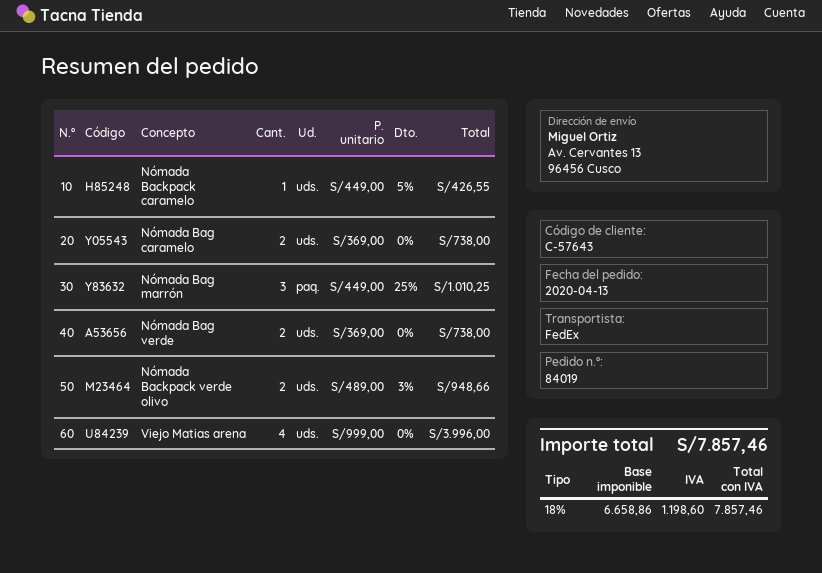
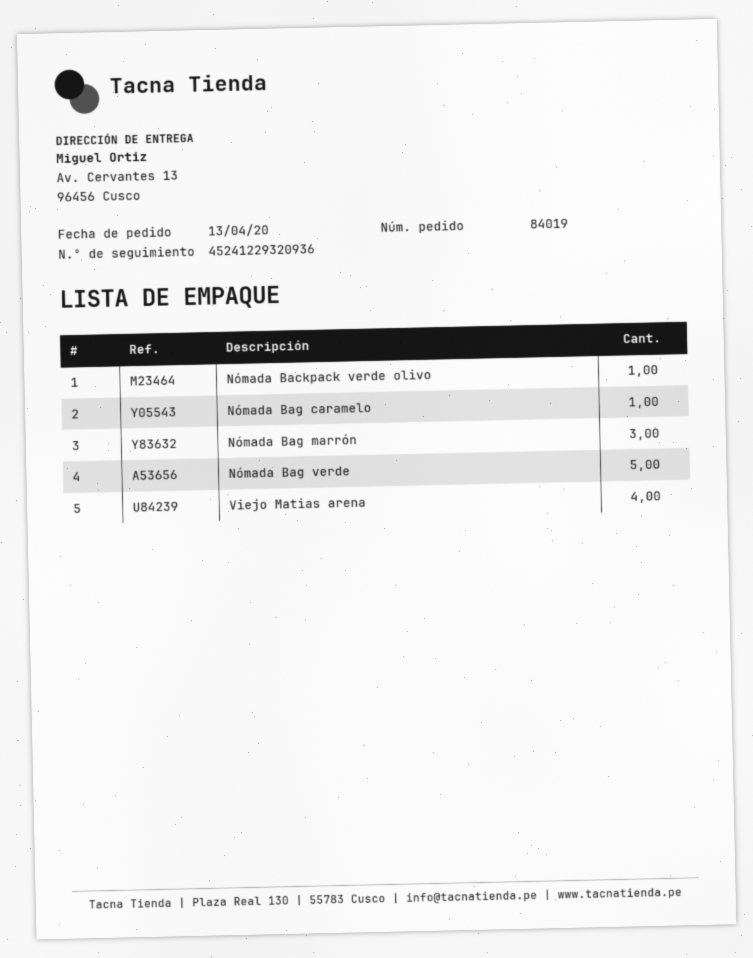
Nómada Backpack caramelo: 1 -> none
Nómada Bag caramelo: 2 -> 1
Nómada Bag verde: 2 -> 5
Nómada Backpack verde olivo: 2 -> 1

